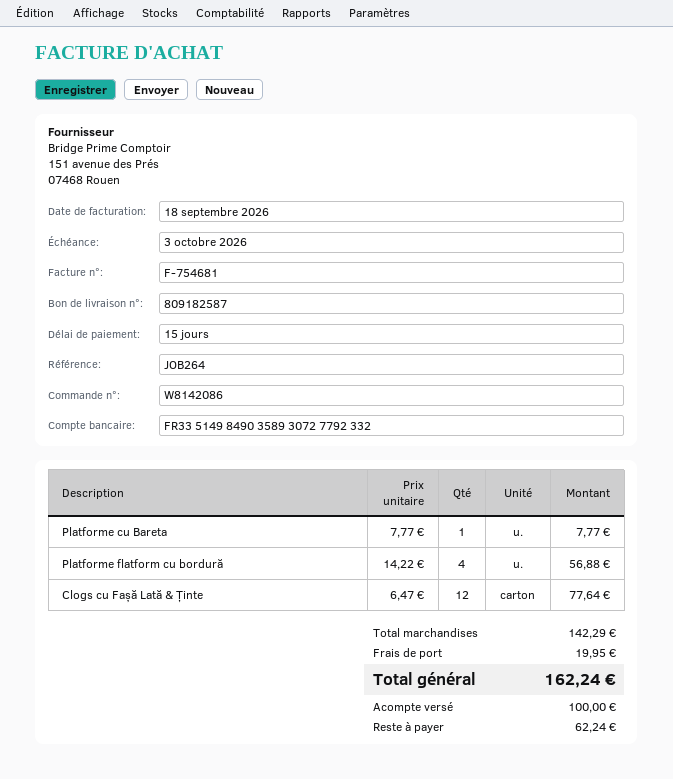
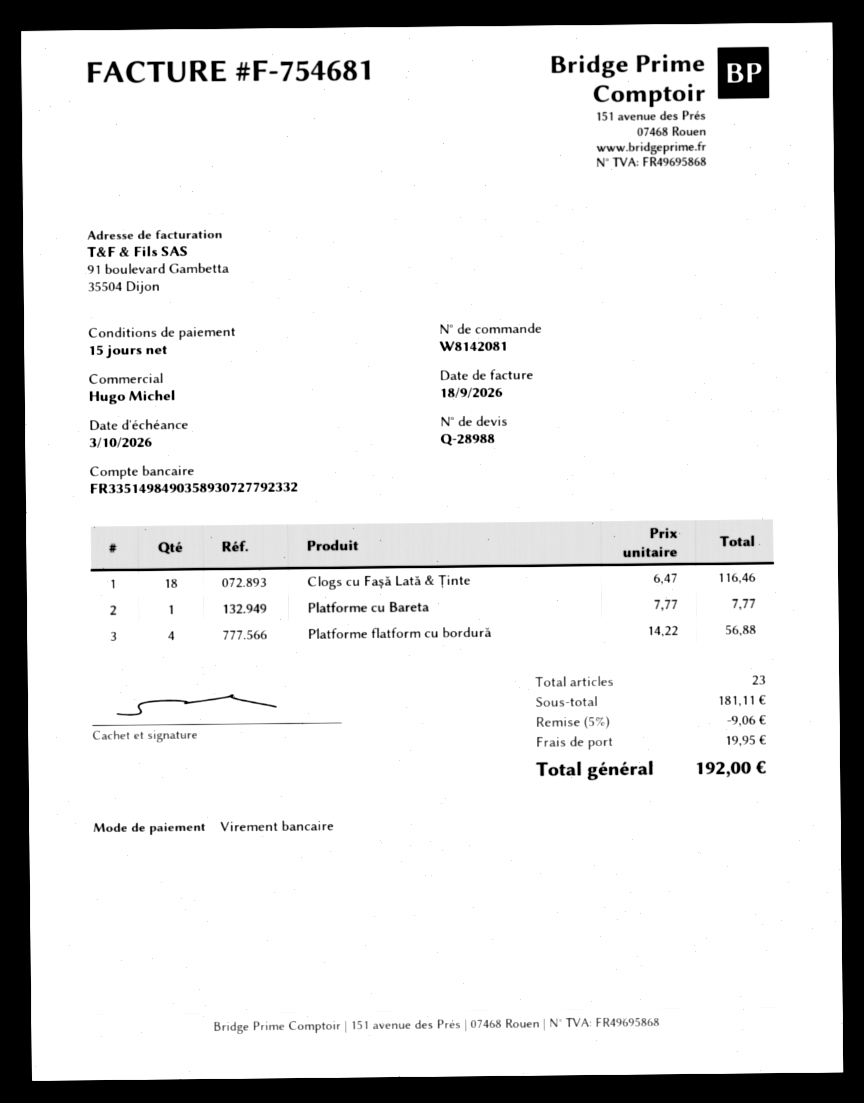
order number: W8142086 -> W8142081
Clogs cu Fașă Lată & Ținte: 12 x 6.47 = 77.64 -> 18 x 6.47 = 116.46
subtotal: 142.29 -> 181.11
discount: none -> 5% = 9.06
total: 162.24 -> 192.00

